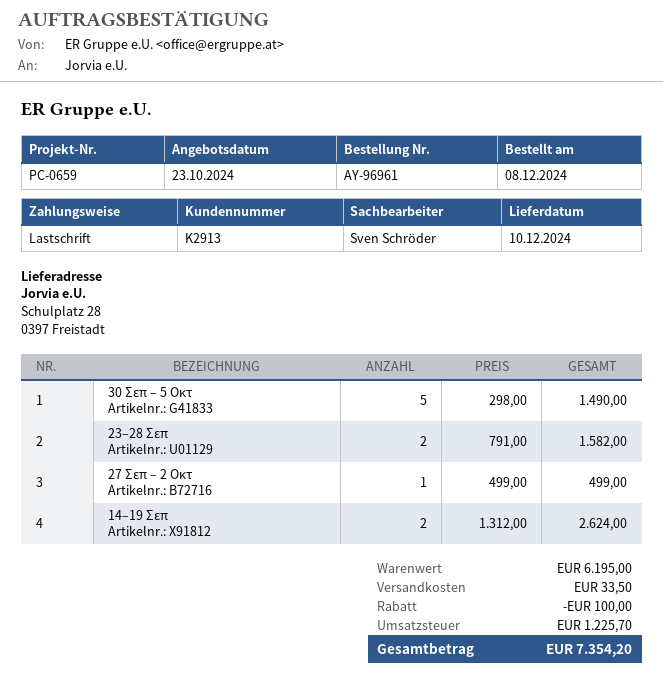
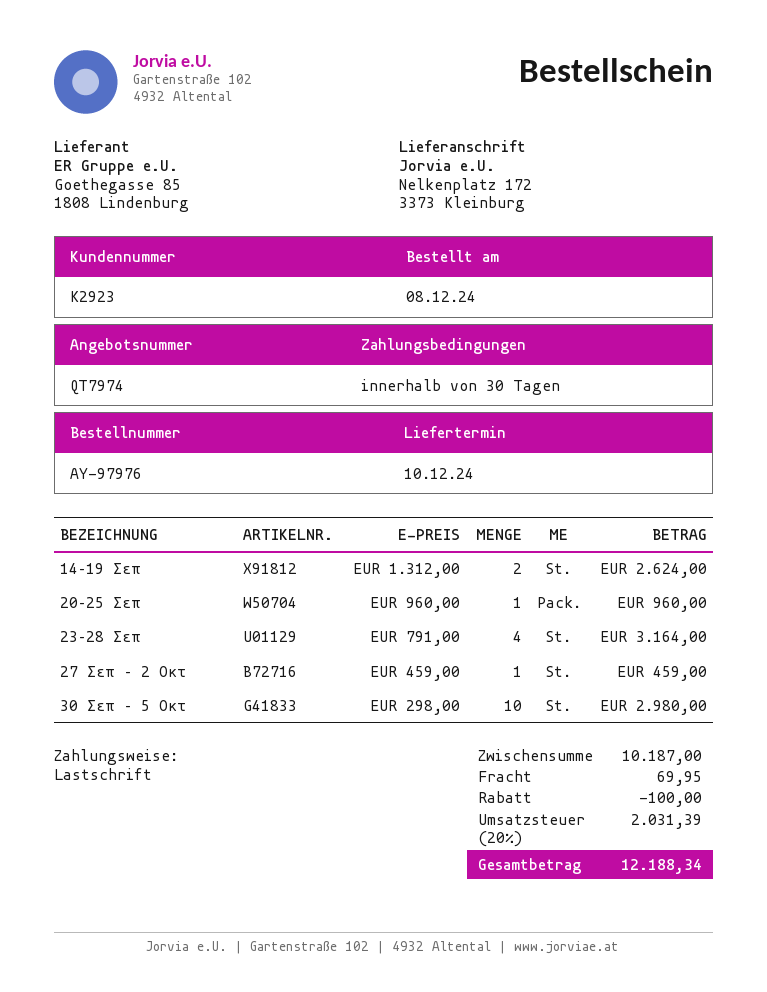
order number: AY-96961 -> AY-97976
customer number: K2913 -> K2923
ship to: Schulplatz 28, 0397 Freistadt -> Nelkenplatz 172, 3373 Kleinburg
30 Σεπ – 5 Οκτ: 5 x 298.00 = 1490.00 -> 10 x 298.00 = 2980.00
23–28 Σεπ: 2 x 791.00 = 1582.00 -> 4 x 791.00 = 3164.00
27 Σεπ – 2 Οκτ: 1 x 499.00 = 499.00 -> 1 x 459.00 = 459.00
20–25 Σεπ: none -> 1 x 960.00 = 960.00
subtotal: 6195.00 -> 10187.00
shipping: 33.50 -> 69.95
tax: 1225.70 -> 2031.39
total: 7354.20 -> 12188.34

